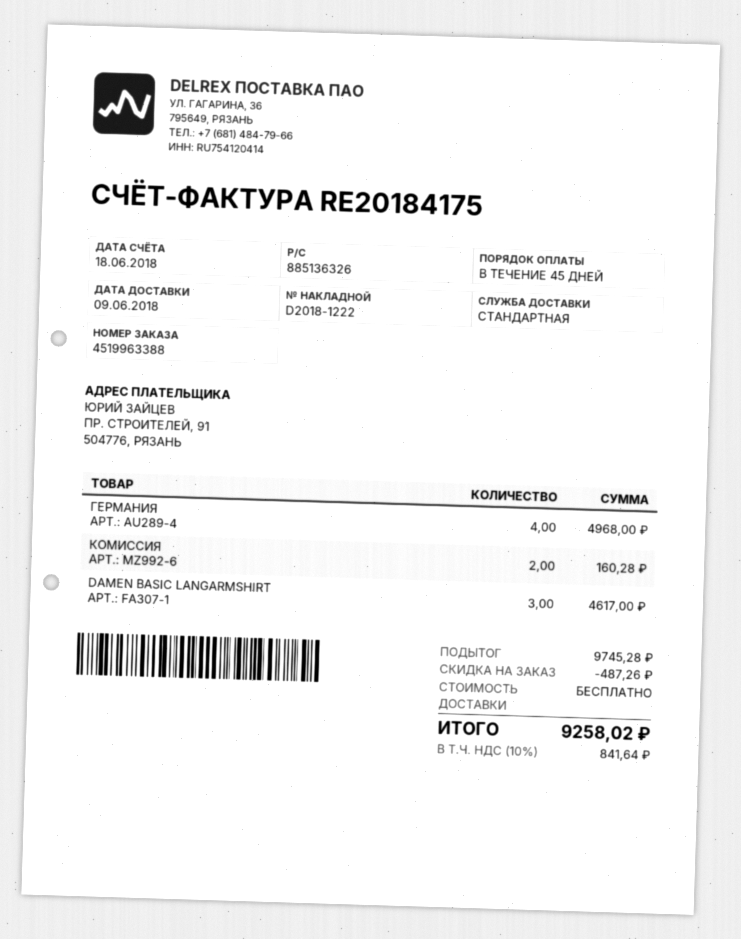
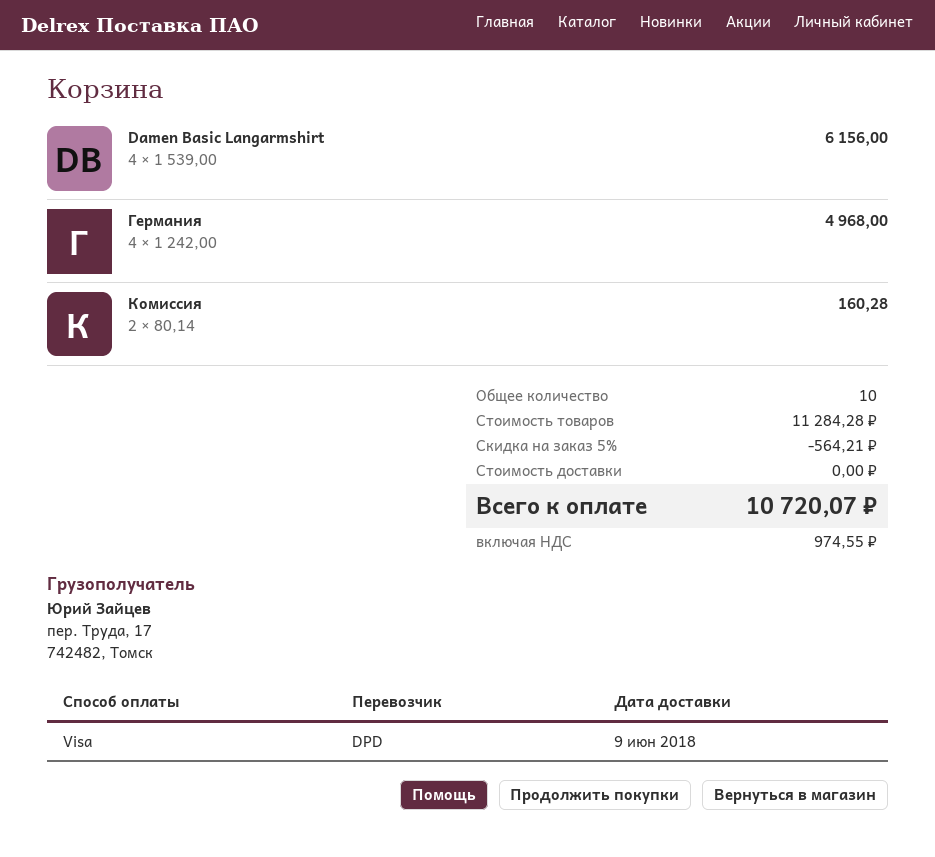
shipping method: standard -> DPD
DAMEN BASIC LANGARMSHIRT: 3 for 4617.00 -> 4 for 6156.00
subtotal: 9745.28 -> 11284.28
discount: 487.26 -> 564.21
tax: 841.64 -> 974.55
total: 9258.02 -> 10720.07

